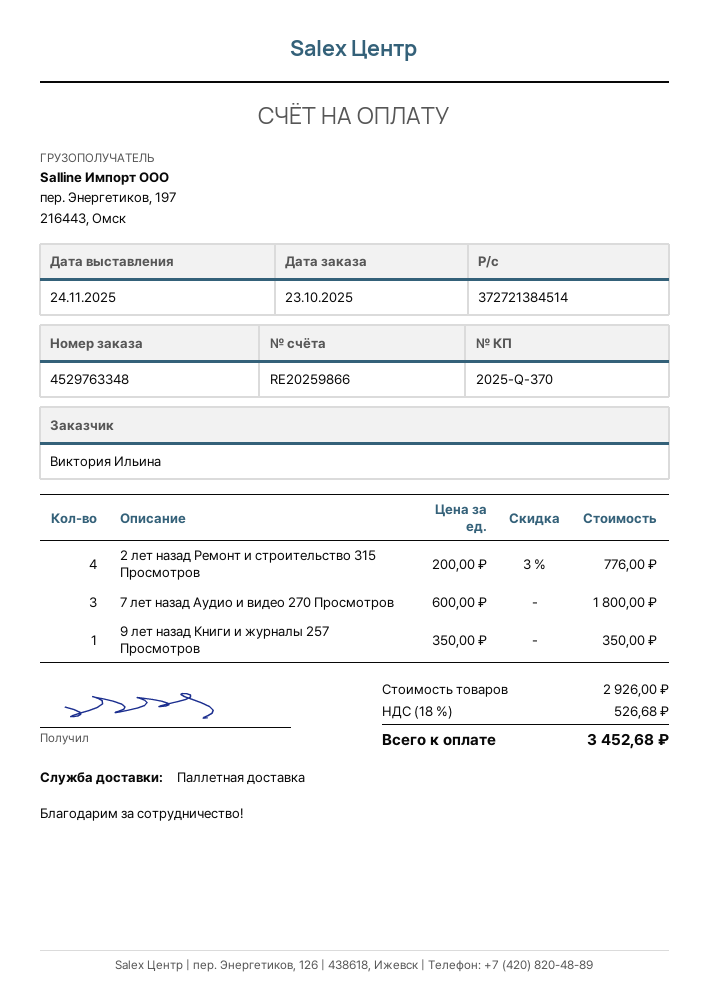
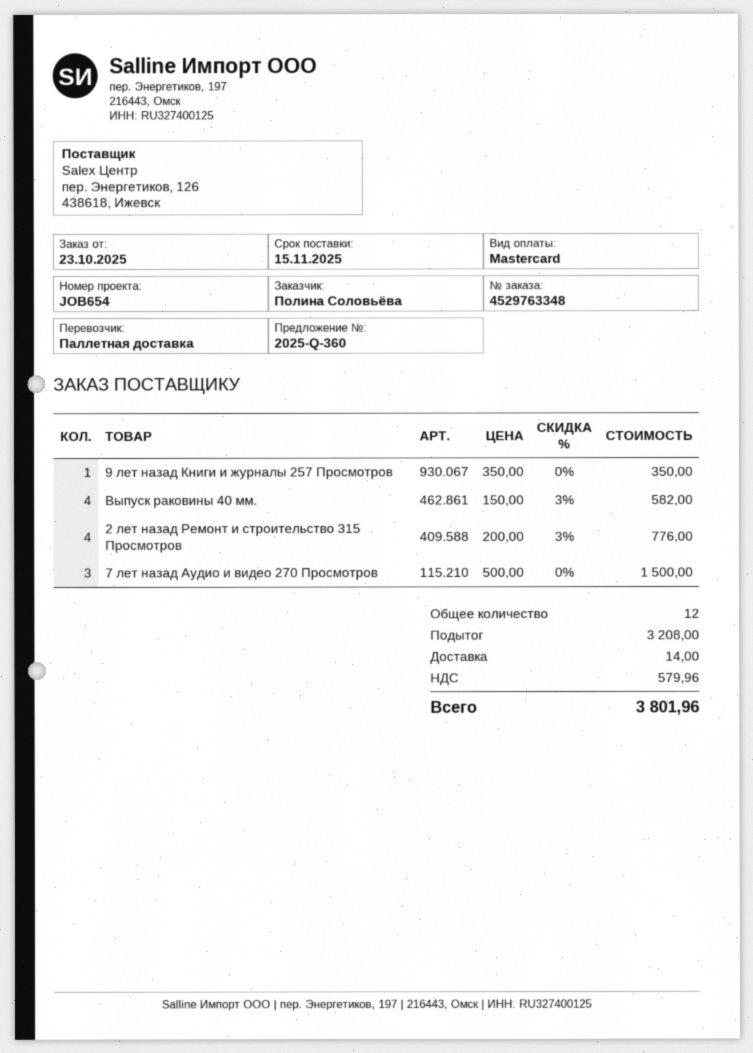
quote number: 2025-Q-370 -> 2025-Q-360
ordered by: Виктория Ильина -> Полина Соловьёва
7 лет назад Аудио и видео 270 Просмотров: 3 x 600.00 = 1800.00 -> 3 x 500.00 = 1500.00
Выпуск раковины 40 мм.: none -> 4 x 150.00 - 3% = 582.00
subtotal: 2926.00 -> 3208.00
shipping: none -> 14.00
tax: 526.68 -> 579.96
total: 3452.68 -> 3801.96

